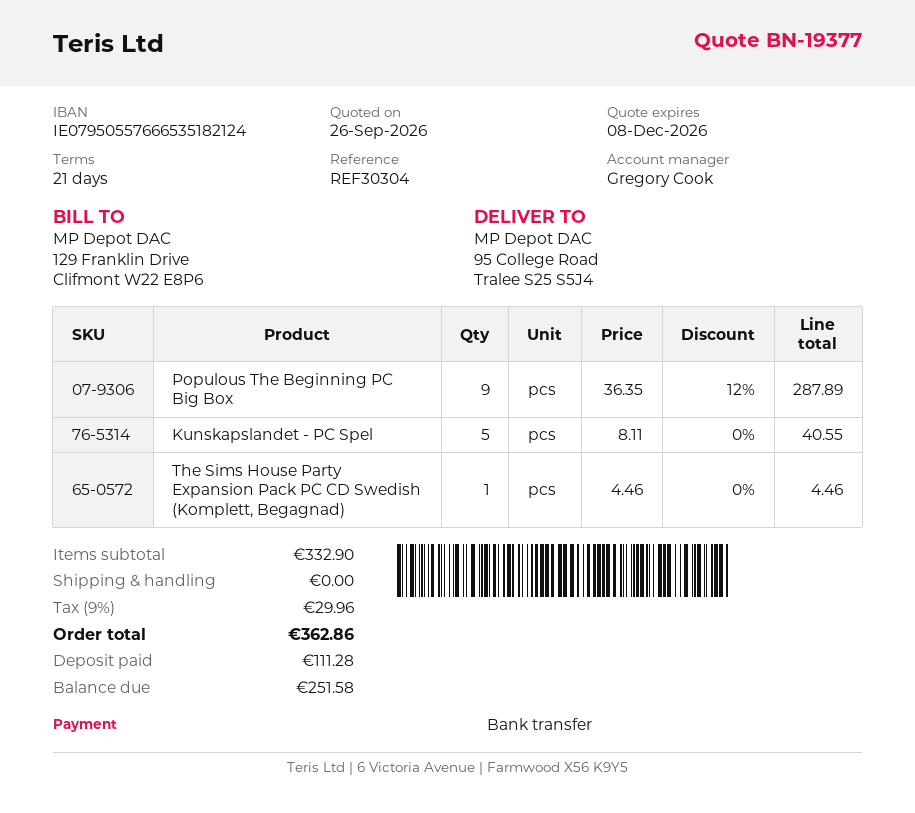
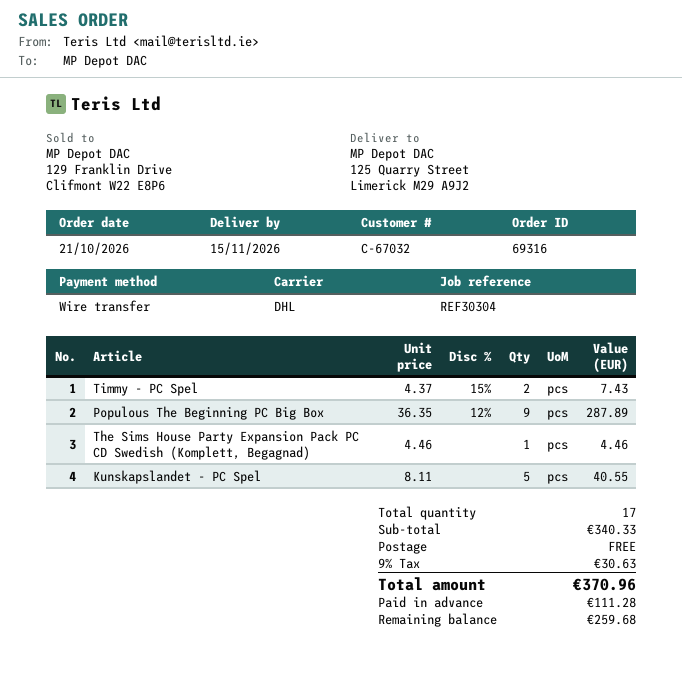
ship to: 95 College Road, Tralee S25 S5J4 -> 125 Quarry Street, Limerick M29 A9J2
Timmy - PC Spel: none -> 2 x 4.37 - 15% = 7.43
subtotal: 332.90 -> 340.33
tax: 9% = 29.96 -> 9% = 30.63
total: 362.86 -> 370.96
balance: 251.58 -> 259.68

